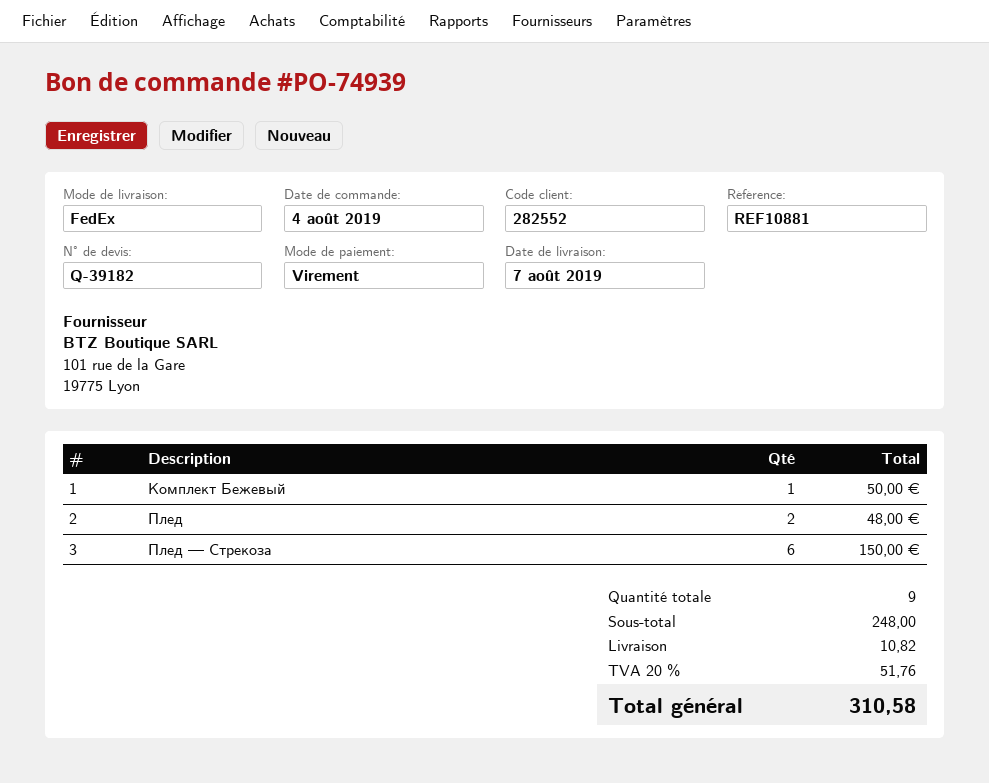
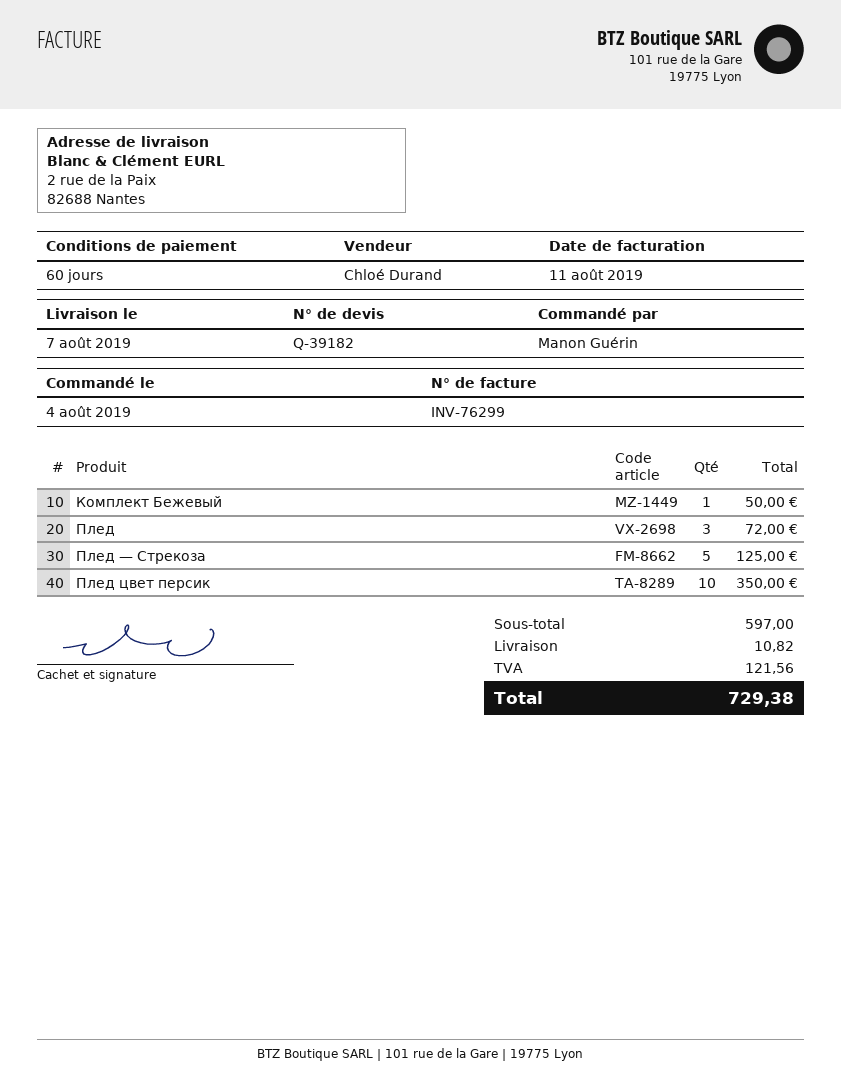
Плед: 2 for 48.00 -> 3 for 72.00
Плед — Стрекоза: 6 for 150.00 -> 5 for 125.00
Плед цвет персик: none -> 10 for 350.00
subtotal: 248.00 -> 597.00
tax: 51.76 -> 121.56
total: 310.58 -> 729.38

